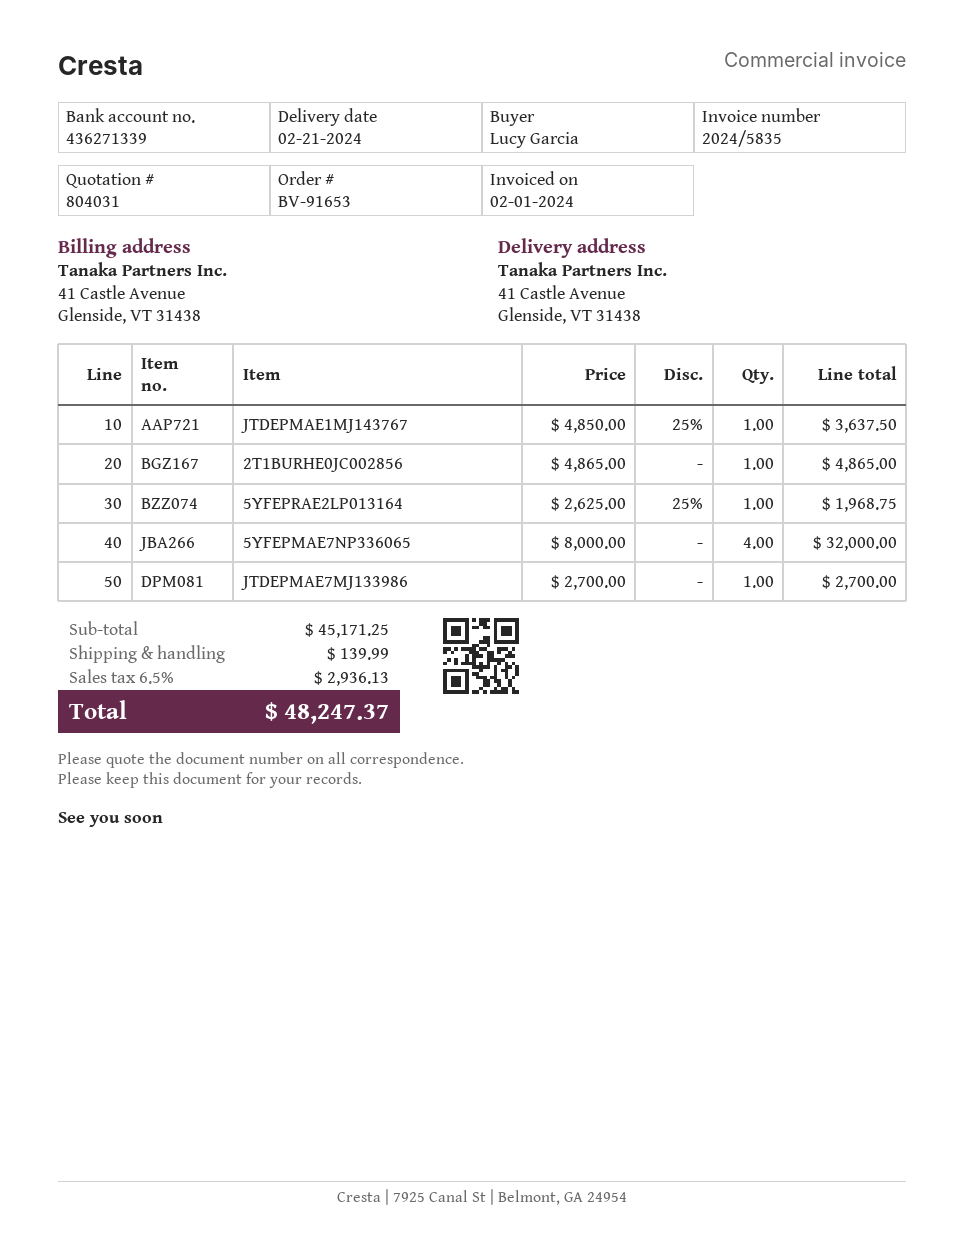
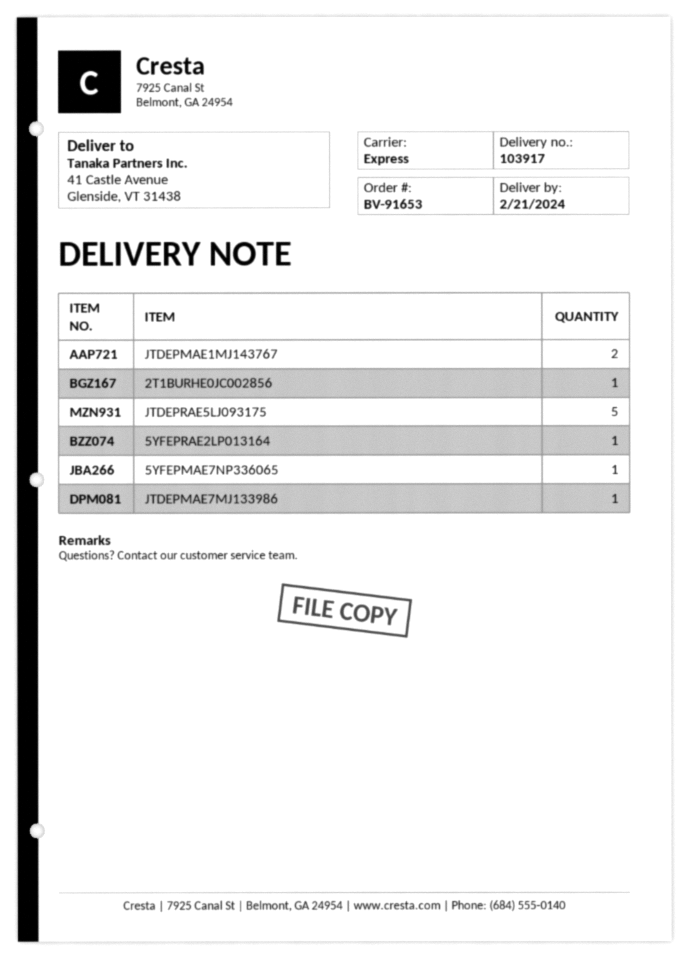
JTDEPMAE1MJ143767: 1 -> 2
5YFEPMAE7NP336065: 4 -> 1
JTDEPRAE5LJ093175: none -> 5

